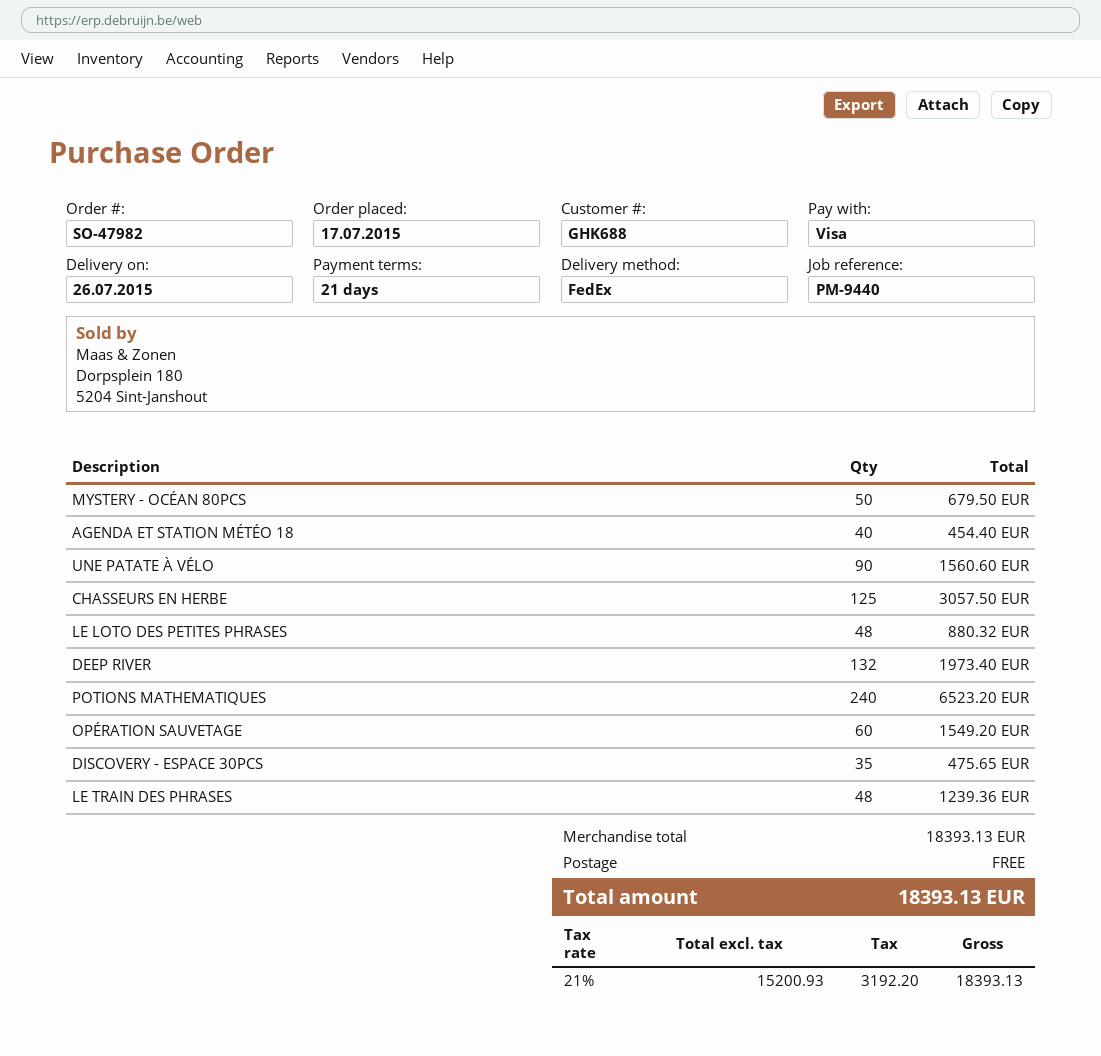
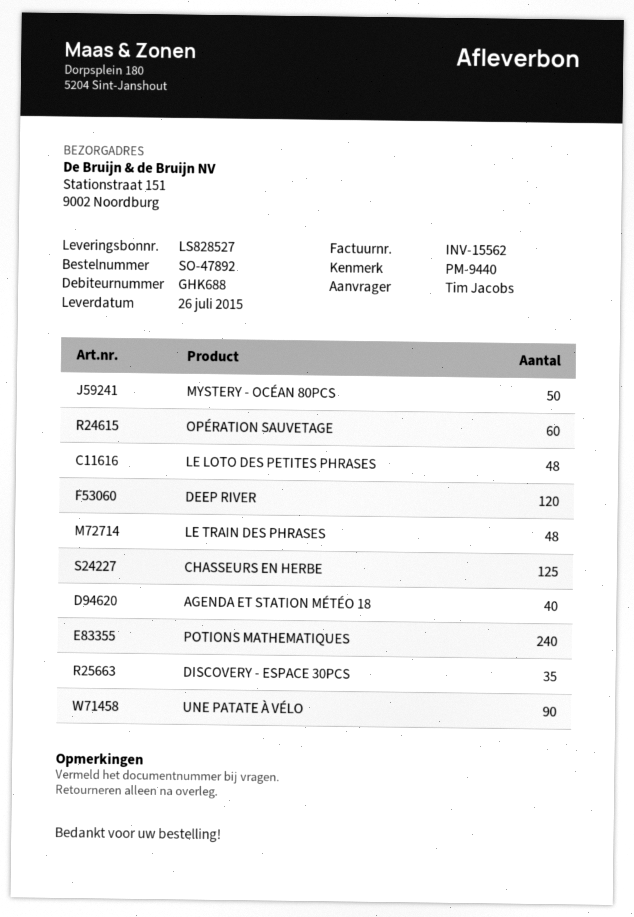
order number: SO-47982 -> SO-47892
DEEP RIVER: 132 -> 120

